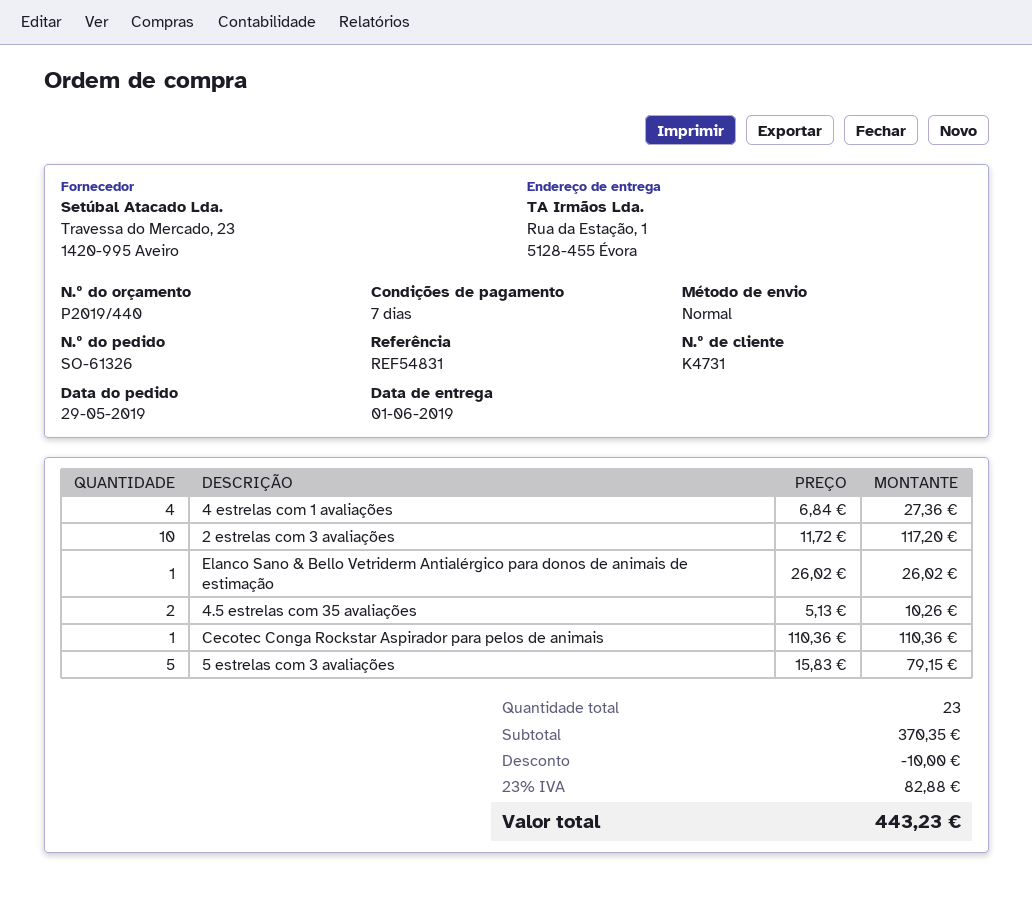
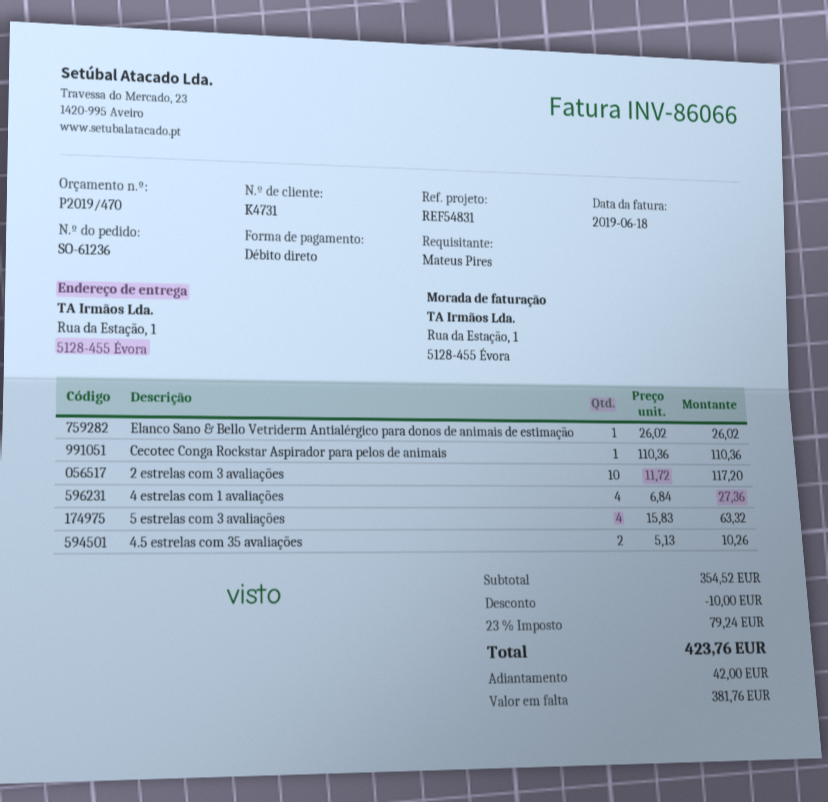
quote number: P2019/440 -> P2019/470
order number: SO-61326 -> SO-61236
5 estrelas com 3 avaliações: 5 x 15.83 = 79.15 -> 4 x 15.83 = 63.32
subtotal: 370.35 -> 354.52
tax: 23% = 82.88 -> 23% = 79.24
total: 443.23 -> 423.76

